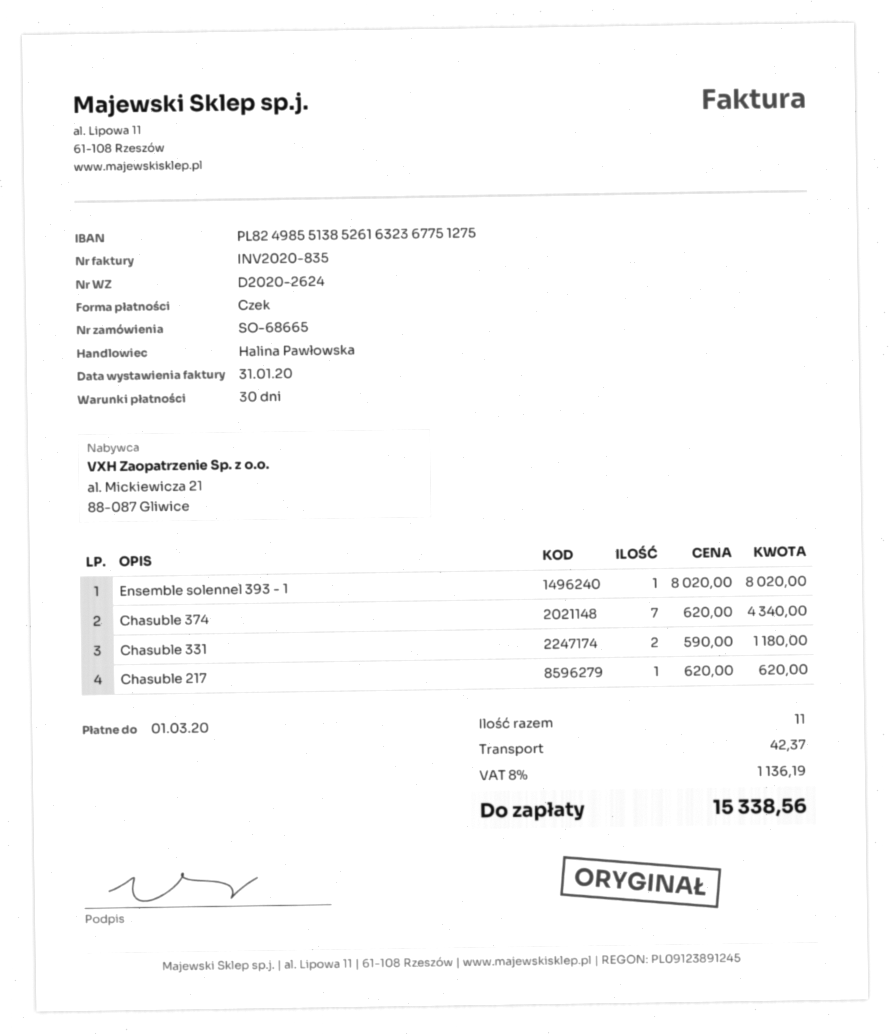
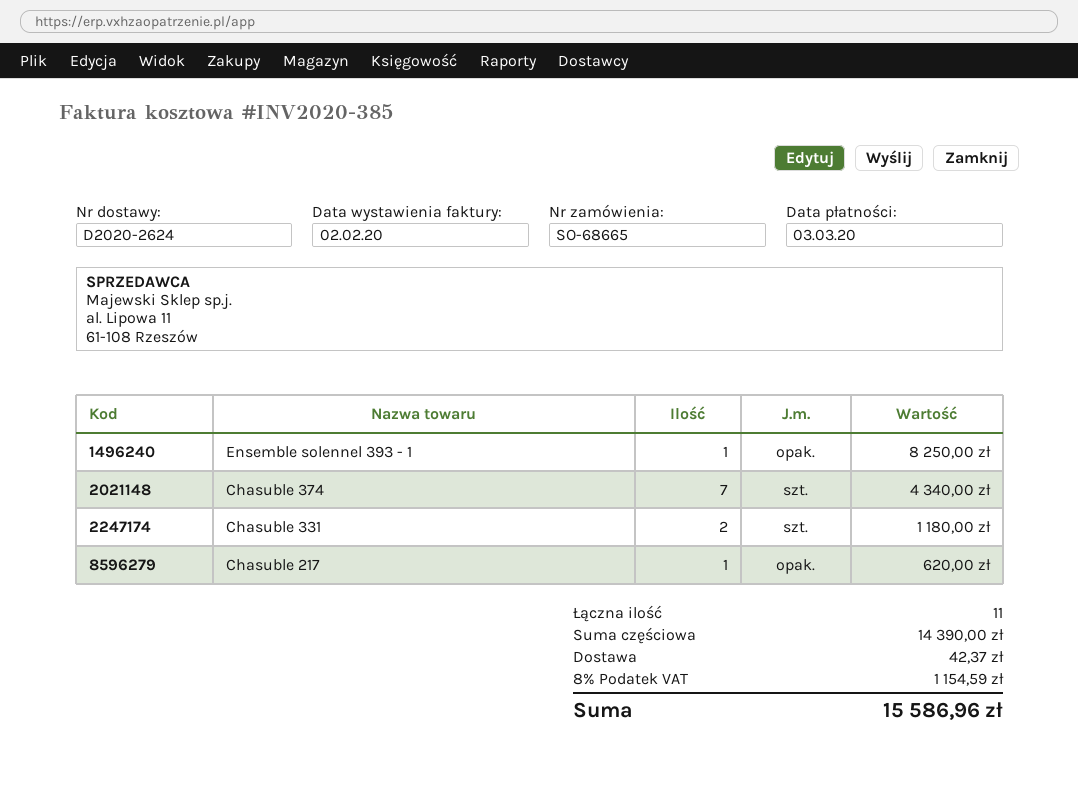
invoice number: INV2020-835 -> INV2020-385
invoice date: 2020-01-31 -> 2020-02-02
due date: 2020-03-01 -> 2020-03-03
Ensemble solennel 393 - 1: 1 for 8020.00 -> 1 for 8250.00
tax: 8% = 1136.19 -> 8% = 1154.59
total: 15338.56 -> 15586.96

